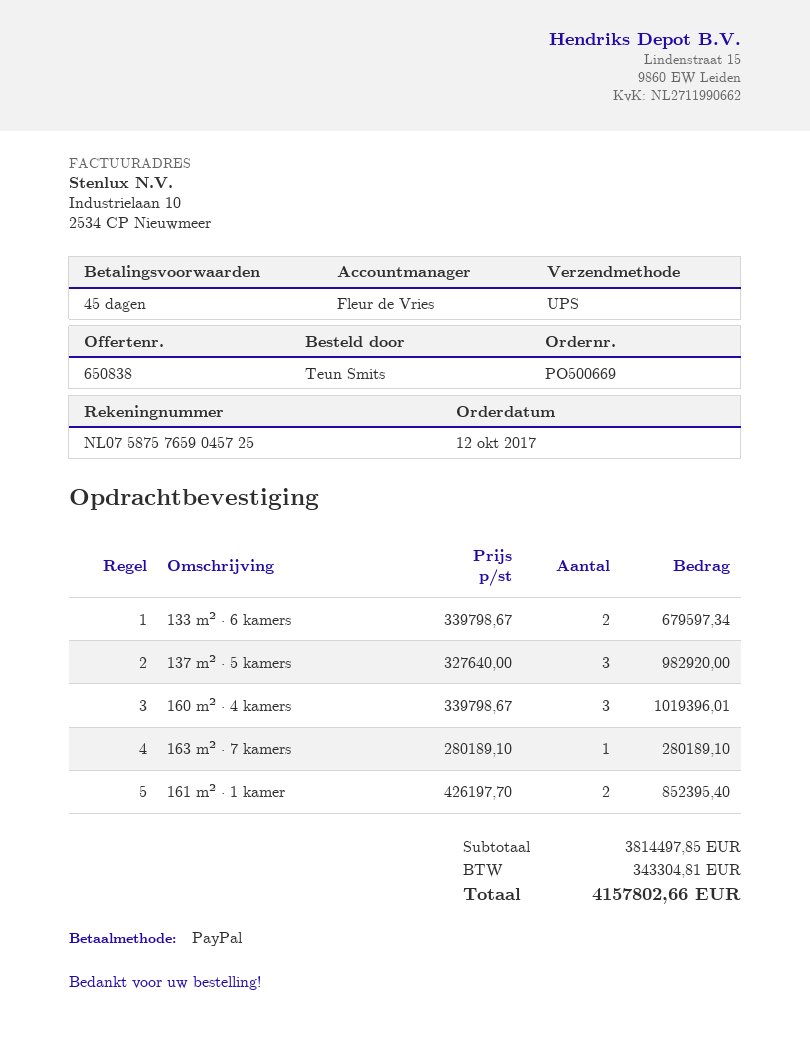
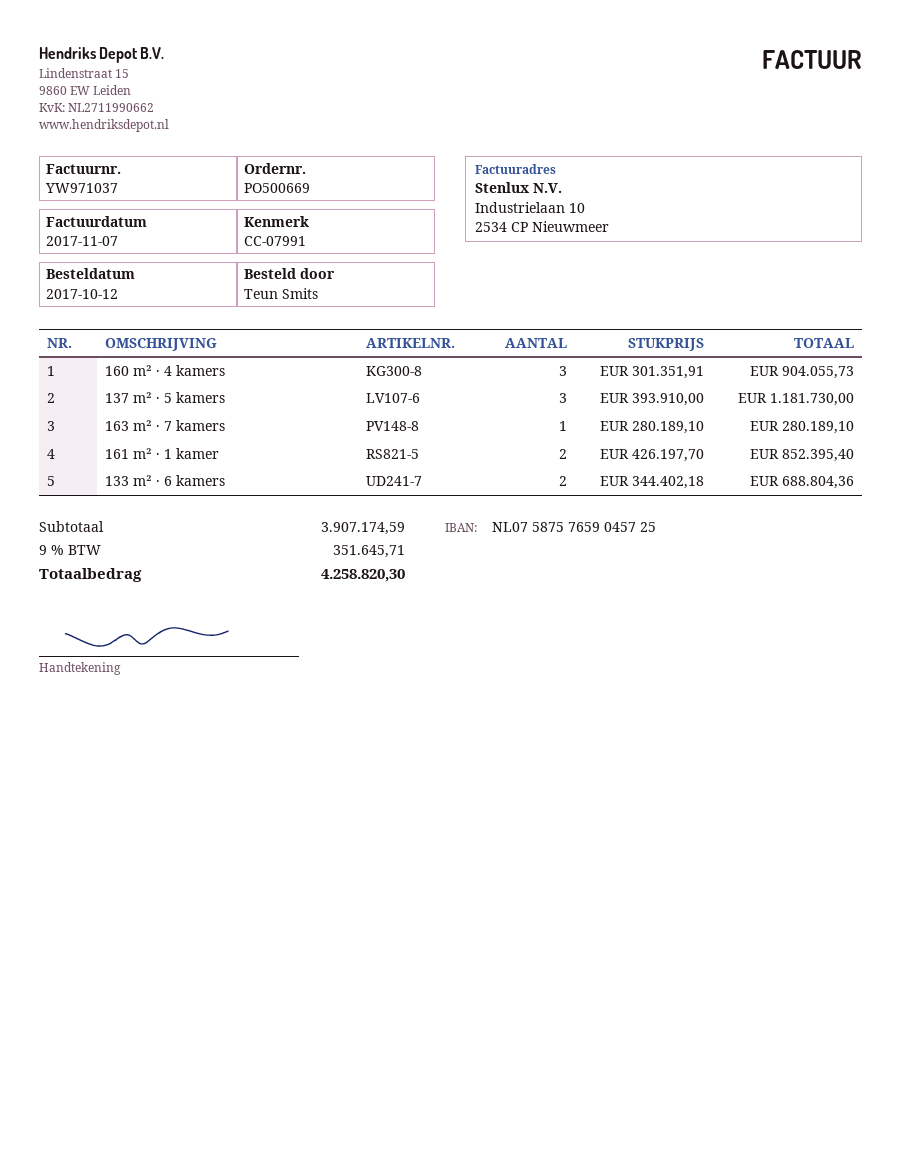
133 m² · 6 kamers: 2 x 339798.67 = 679597.34 -> 2 x 344402.18 = 688804.36
137 m² · 5 kamers: 3 x 327640.00 = 982920.00 -> 3 x 393910.00 = 1181730.00
160 m² · 4 kamers: 3 x 339798.67 = 1019396.01 -> 3 x 301351.91 = 904055.73
subtotal: 3814497.85 -> 3907174.59
tax: 343304.81 -> 351645.71
total: 4157802.66 -> 4258820.30

